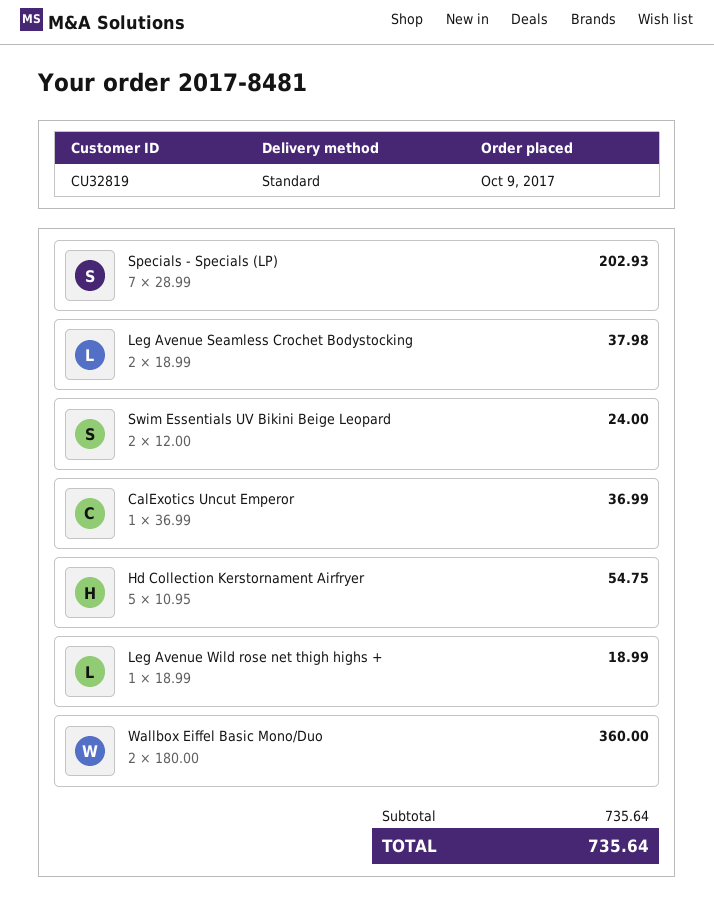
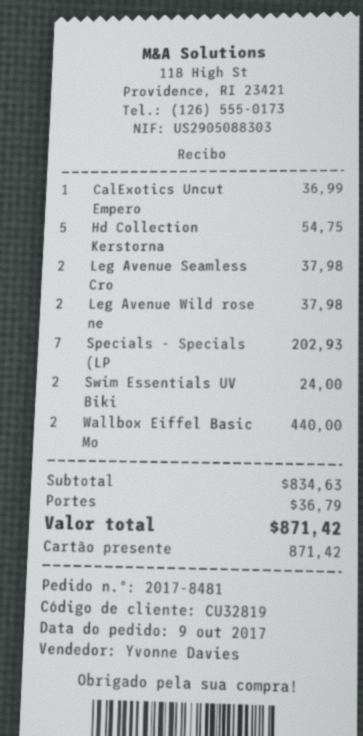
Leg Avenue Wild rose net thigh highs +: 1 for 18.99 -> 2 for 37.98
Wallbox Eiffel Basic Mono/Duo: 2 for 360.00 -> 2 for 440.00
subtotal: 735.64 -> 834.63
shipping: none -> 36.79
total: 735.64 -> 871.42

